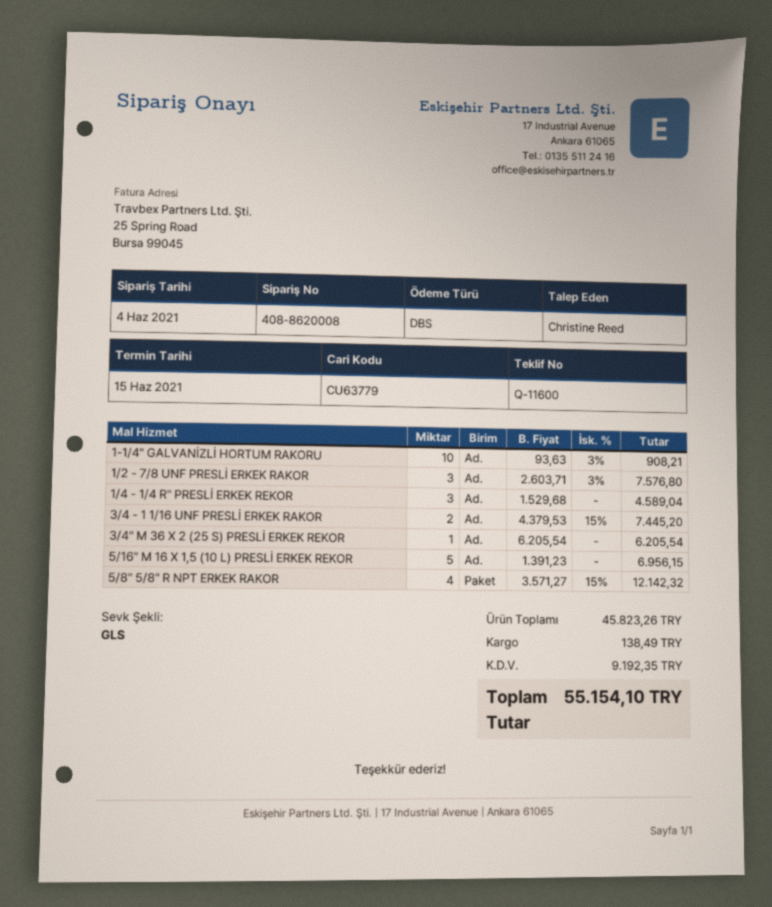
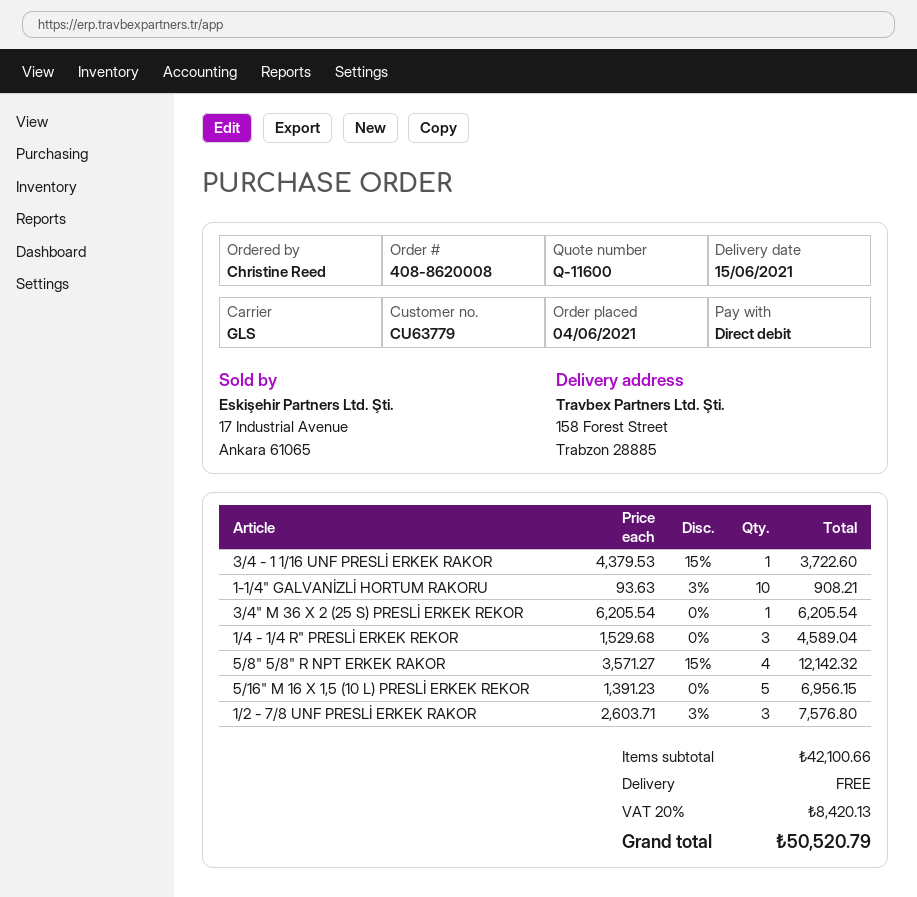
3/4 - 1 1/16 UNF PRESLİ ERKEK RAKOR: 2 x 4379.53 - 15% = 7445.20 -> 1 x 4379.53 - 15% = 3722.60
subtotal: 45823.26 -> 42100.66
shipping: 138.49 -> 0.00
tax: 9192.35 -> 8420.13
total: 55154.10 -> 50520.79

